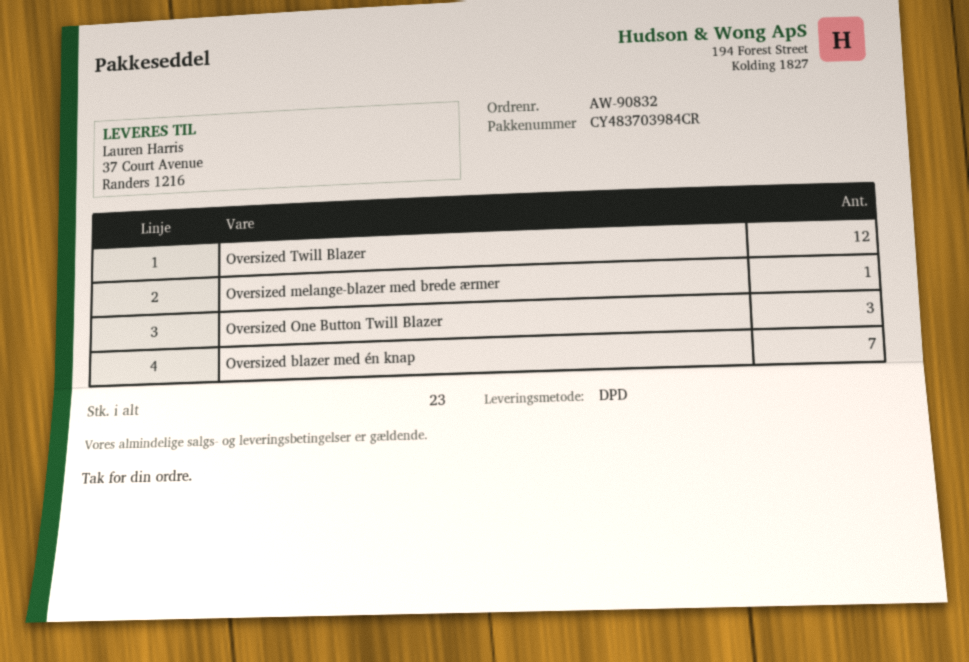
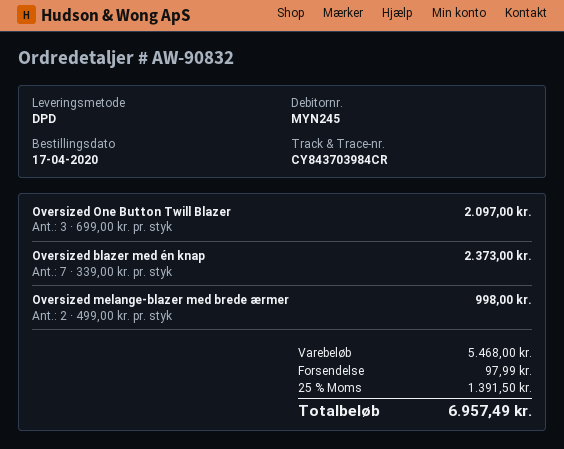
tracking number: CY483703984CR -> CY843703984CR
Oversized Twill Blazer: 12 -> none
Oversized melange-blazer med brede ærmer: 1 -> 2

